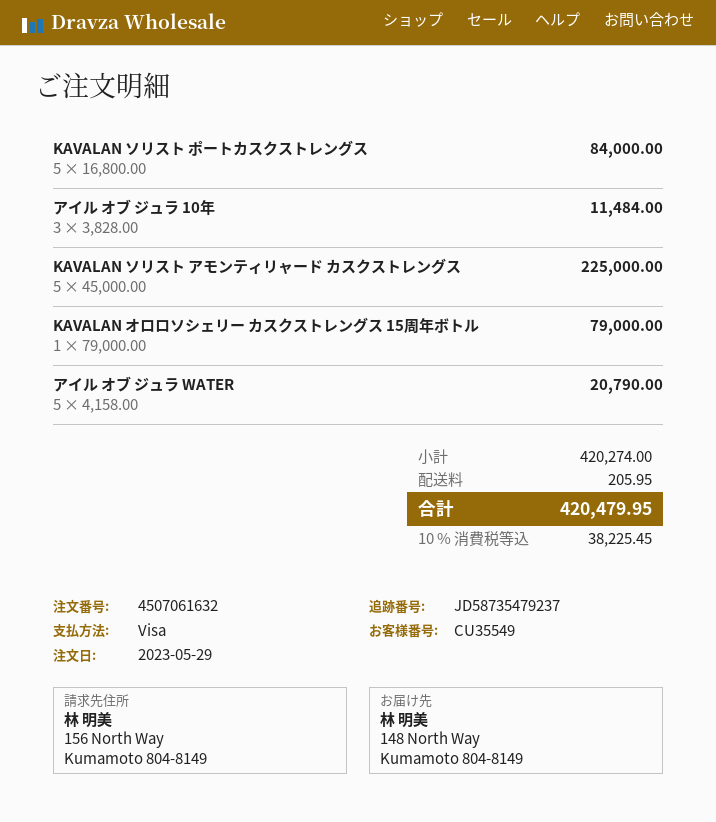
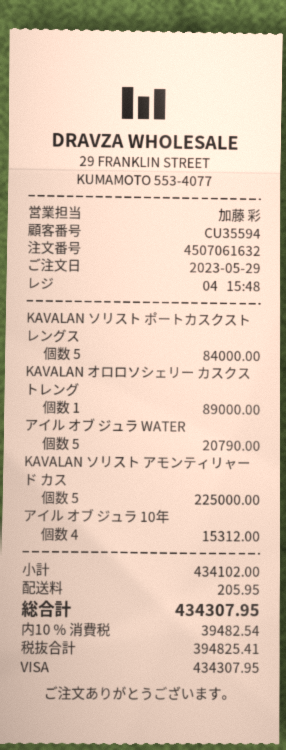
customer number: CU35549 -> CU35594
アイル オブ ジュラ 10年: 3 for 11484.00 -> 4 for 15312.00
KAVALAN オロロソシェリー カスクストレングス 15周年ボトル: 1 for 79000.00 -> 1 for 89000.00
subtotal: 420274.00 -> 434102.00
tax: 10% = 38225.45 -> 10% = 39482.54
total: 420479.95 -> 434307.95

